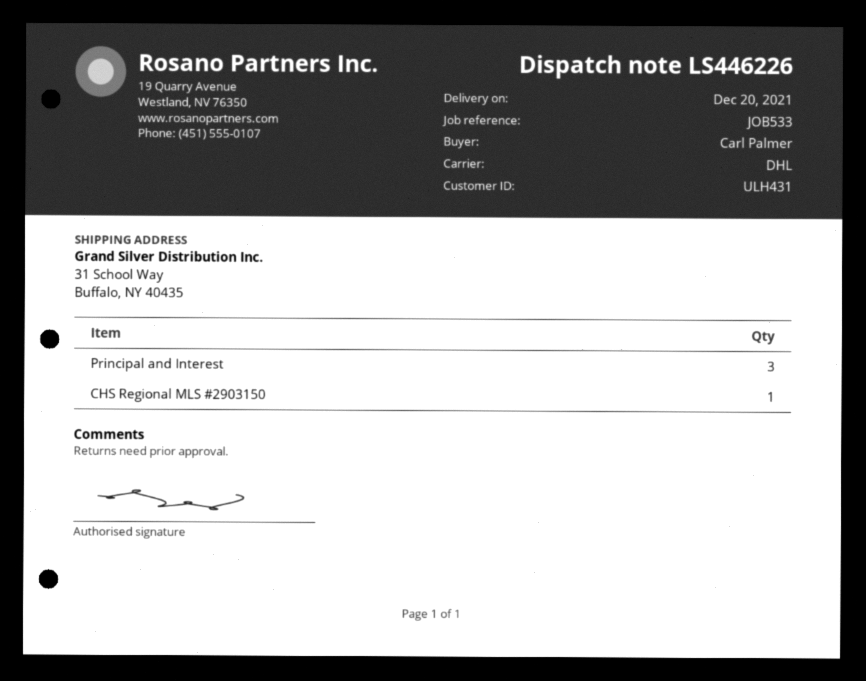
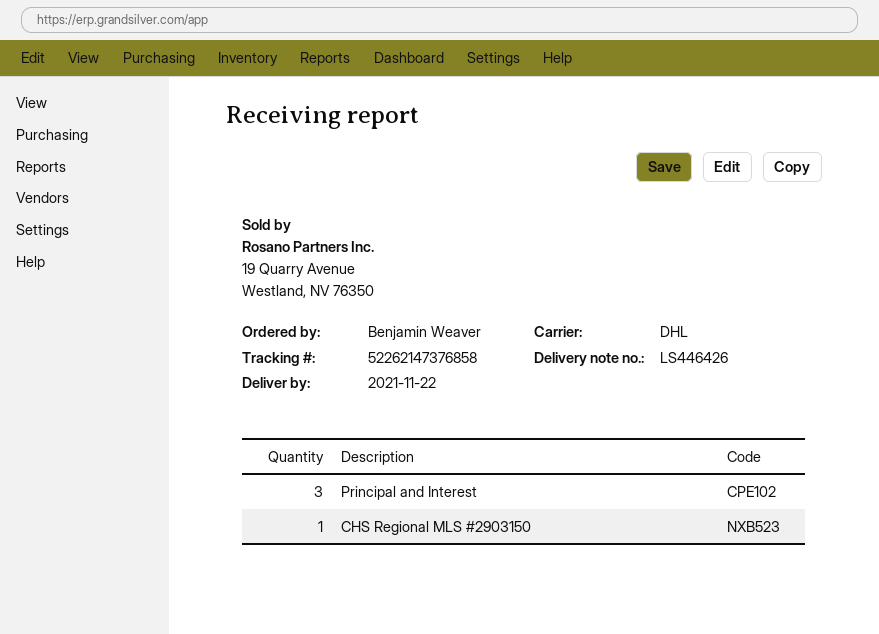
delivery note number: LS446226 -> LS446426
delivery date: 2021-12-20 -> 2021-11-22
ordered by: Carl Palmer -> Benjamin Weaver

